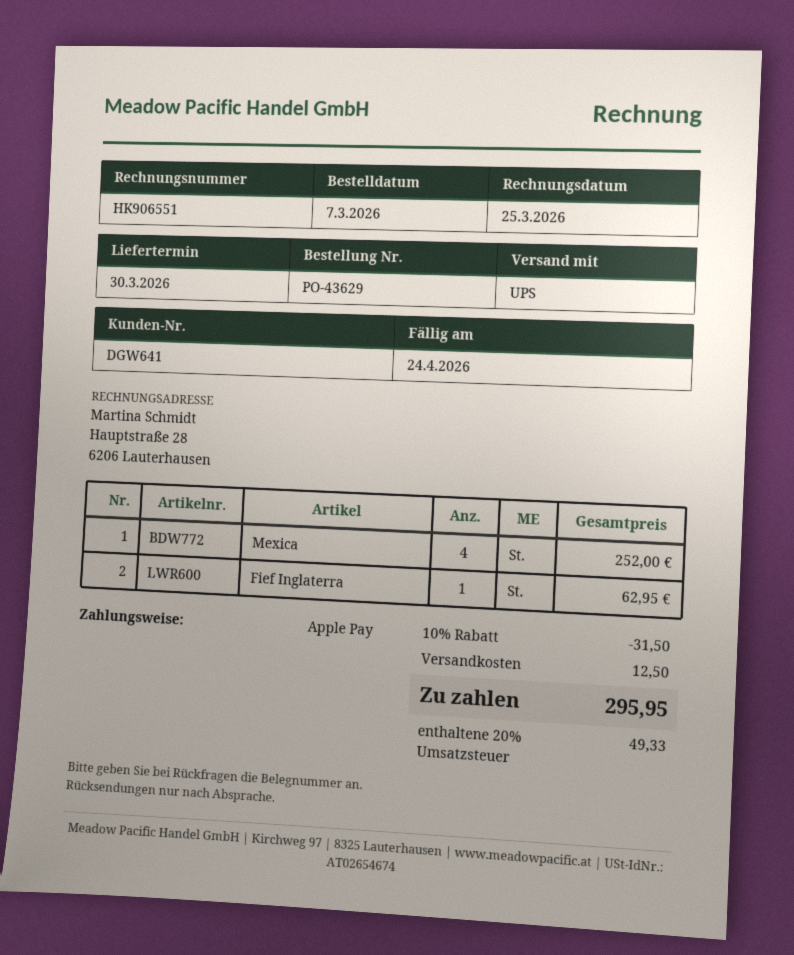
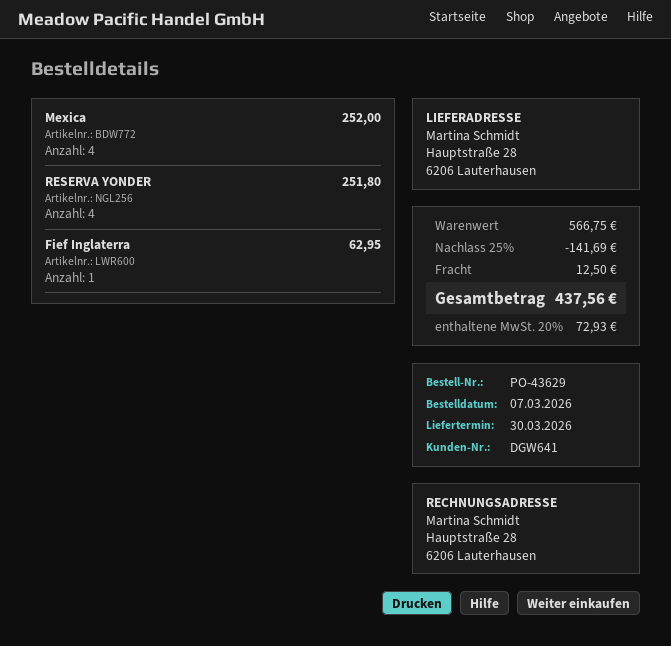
RESERVA YONDER: none -> 4 for 251.80
discount: 10% = 31.50 -> 25% = 141.69
tax: 20% = 49.33 -> 20% = 72.93
total: 295.95 -> 437.56

